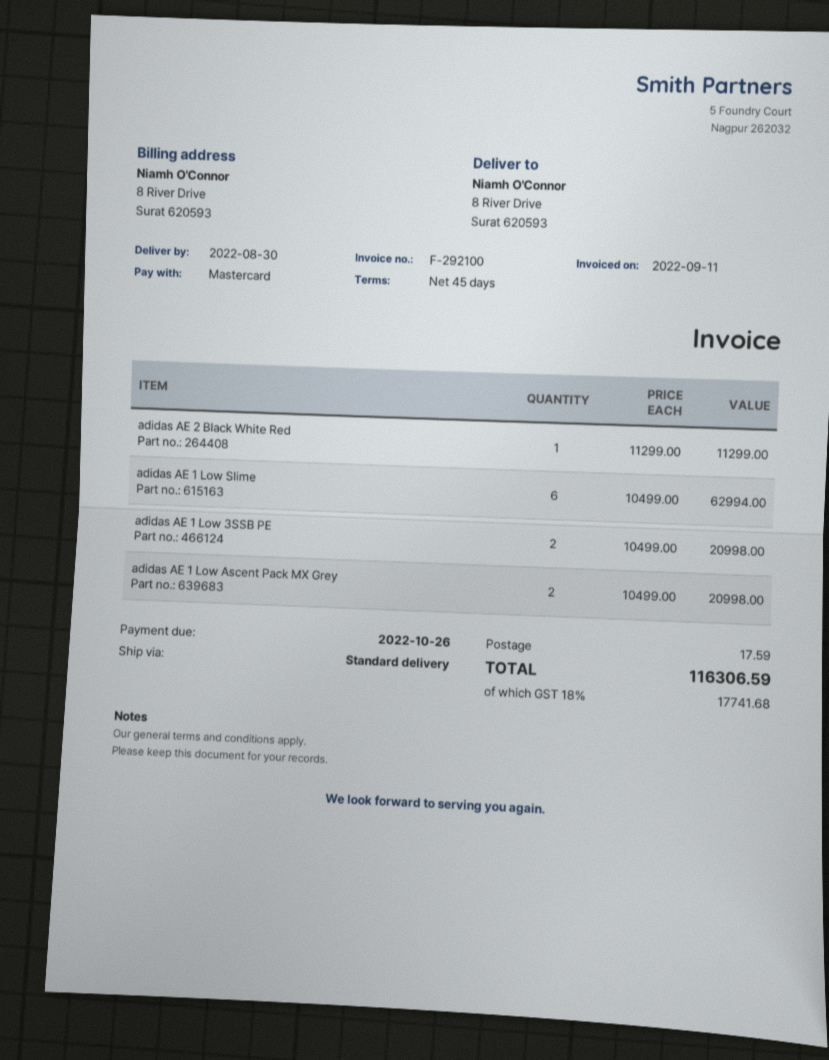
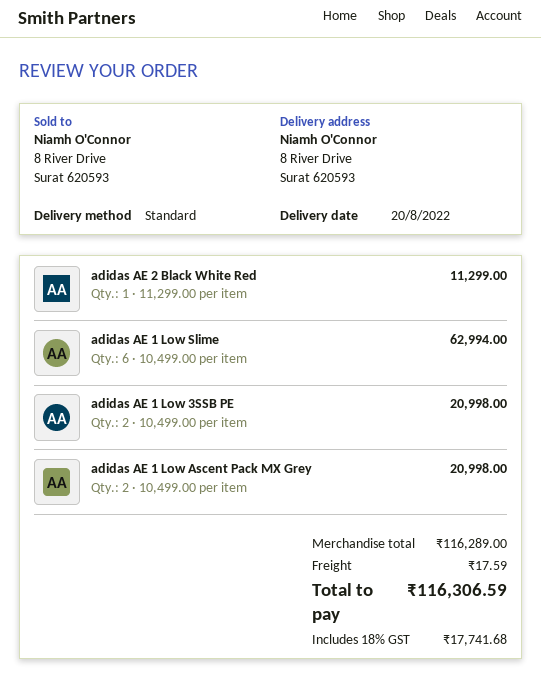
delivery date: 2022-08-30 -> 2022-08-20

